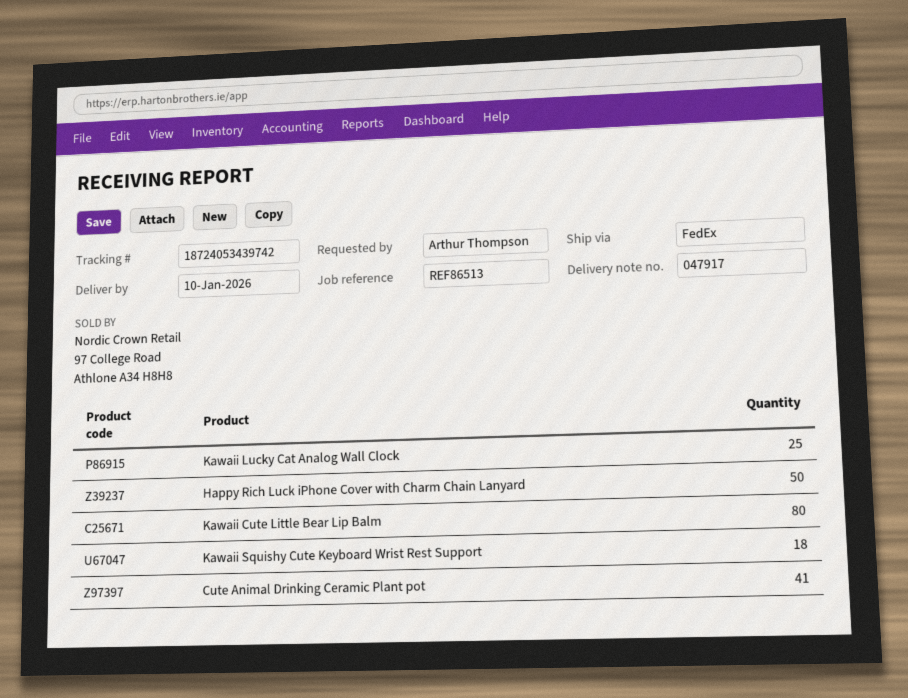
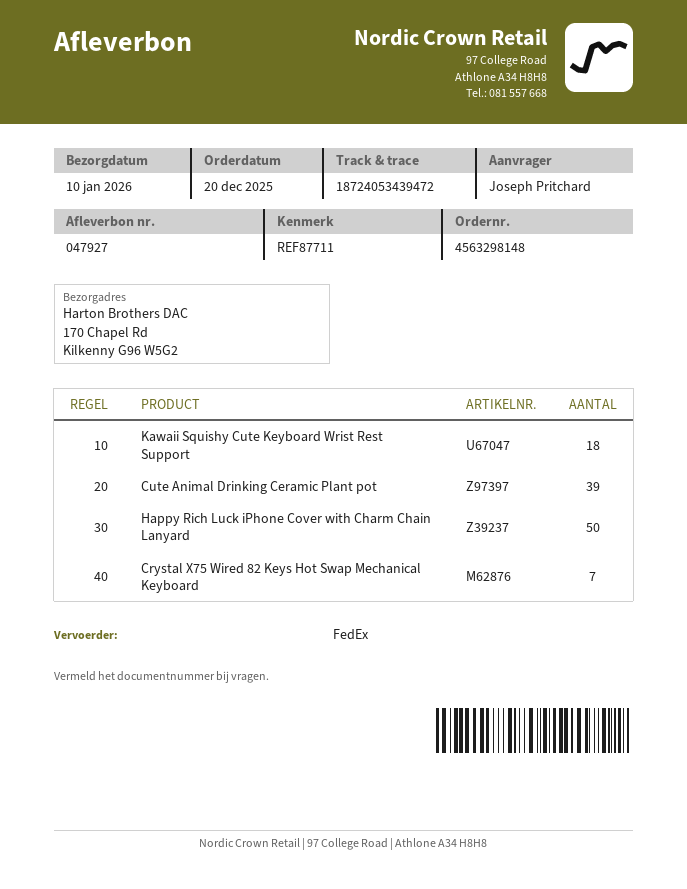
delivery note number: 047917 -> 047927
reference: REF86513 -> REF87711
ordered by: Arthur Thompson -> Joseph Pritchard
tracking number: 18724053439742 -> 18724053439472
Kawaii Lucky Cat Analog Wall Clock: 25 -> none
Kawaii Cute Little Bear Lip Balm: 80 -> none
Cute Animal Drinking Ceramic Plant pot: 41 -> 39
Crystal X75 Wired 82 Keys Hot Swap Mechanical Keyboard: none -> 7

